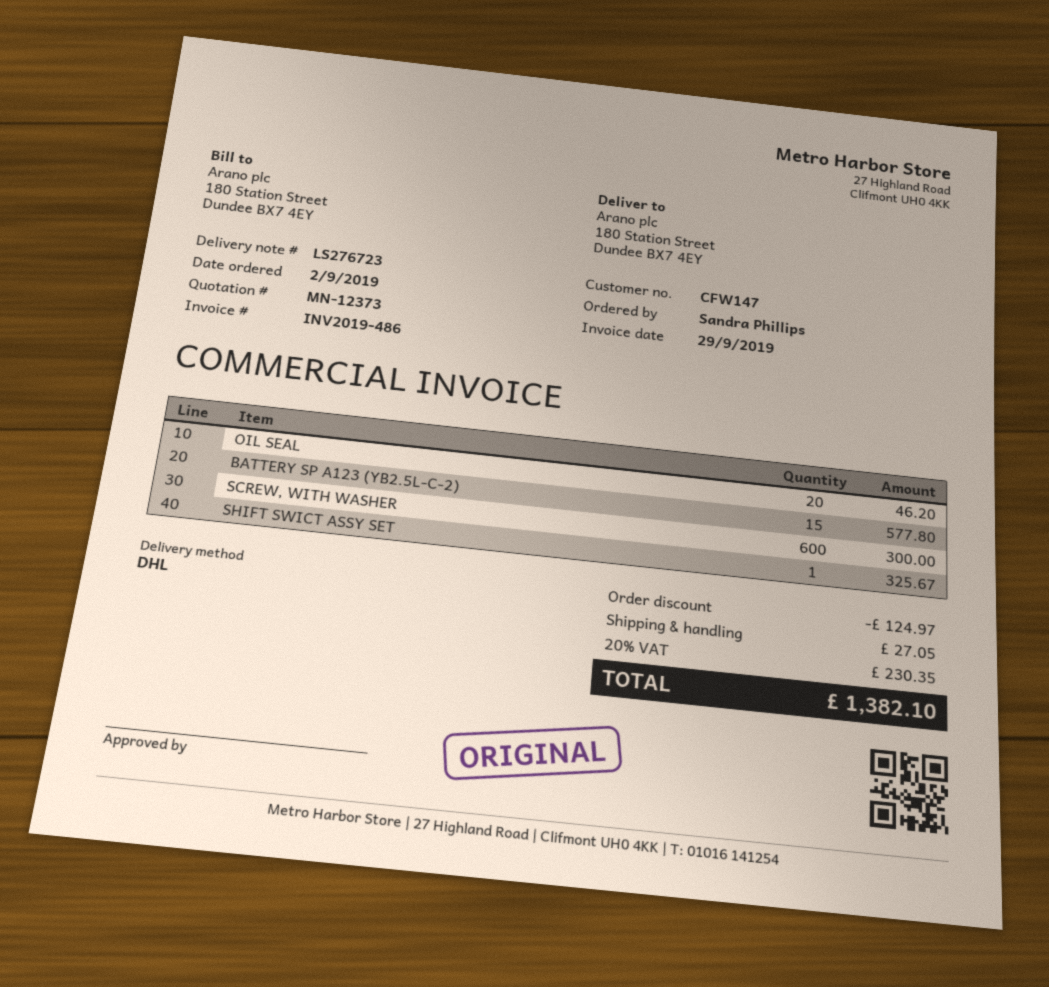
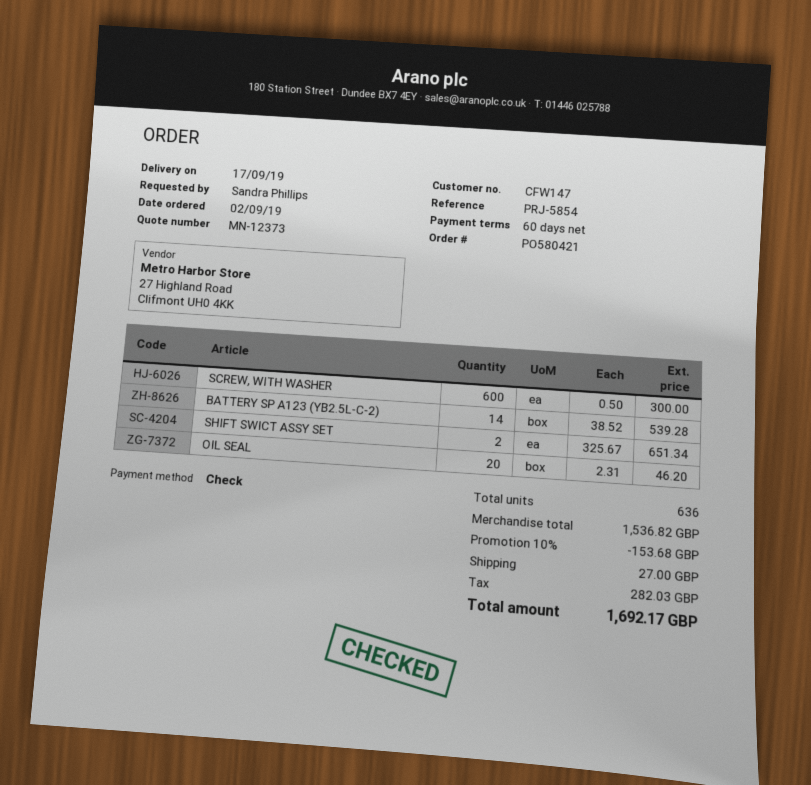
BATTERY SP A123 (YB2.5L-C-2): 15 for 577.80 -> 14 for 539.28
SHIFT SWICT ASSY SET: 1 for 325.67 -> 2 for 651.34
discount: 124.97 -> 153.68
shipping: 27.05 -> 27.00
tax: 230.35 -> 282.03
total: 1382.10 -> 1692.17

